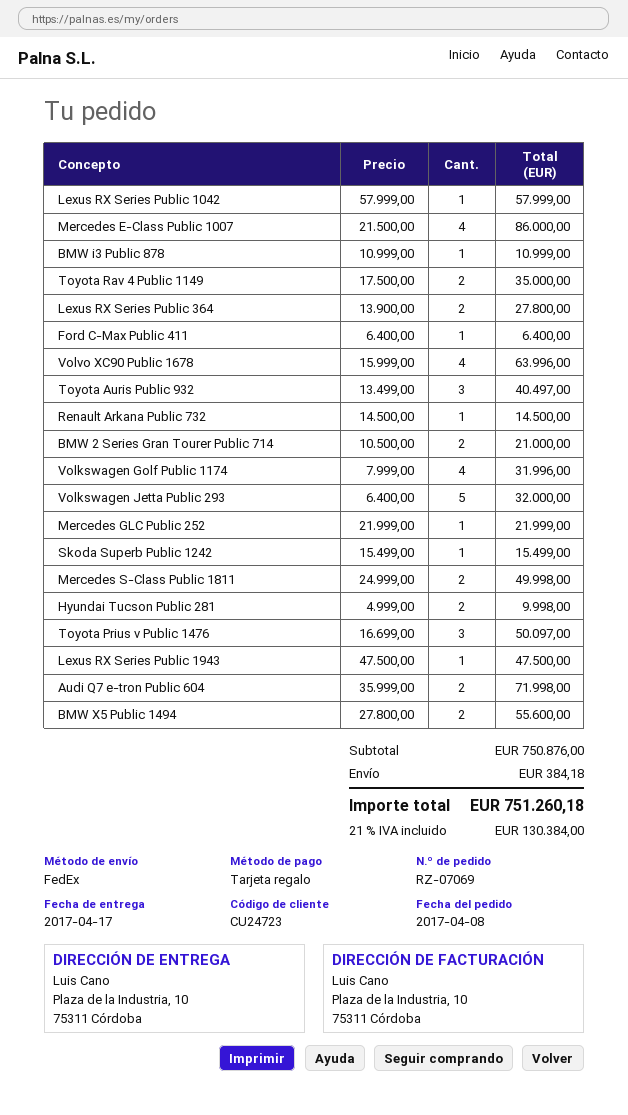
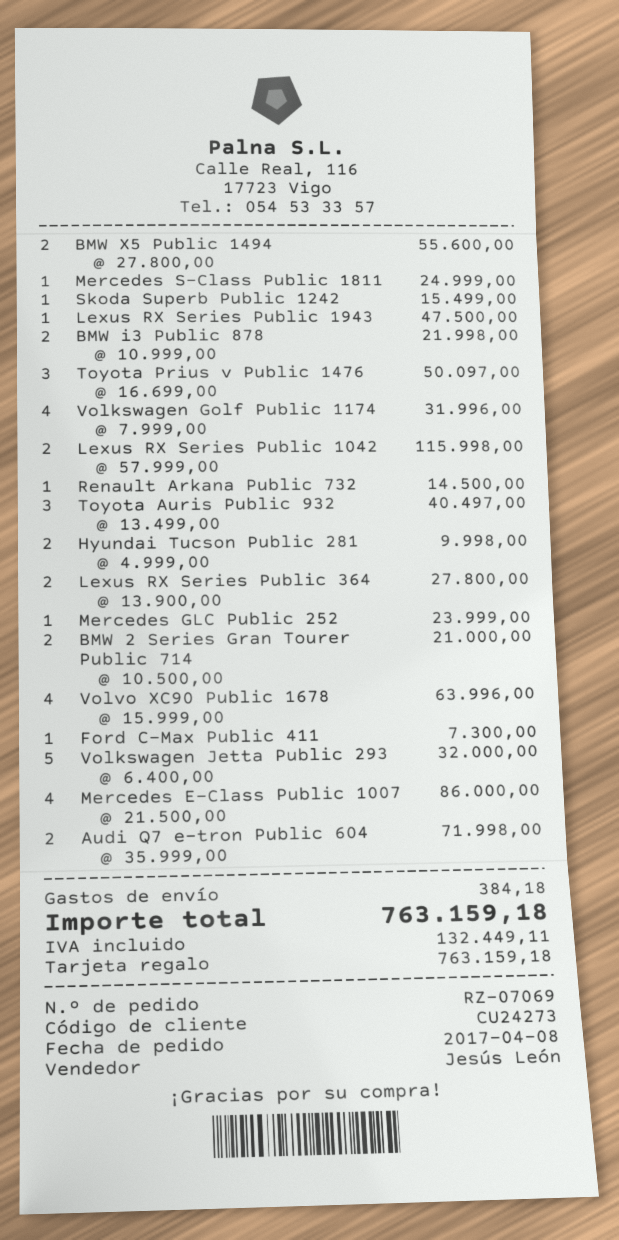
customer number: CU24723 -> CU24273
Lexus RX Series Public 1042: 1 x 57999.00 = 57999.00 -> 2 x 57999.00 = 115998.00
BMW i3 Public 878: 1 x 10999.00 = 10999.00 -> 2 x 10999.00 = 21998.00
Toyota Rav 4 Public 1149: 2 x 17500.00 = 35000.00 -> none
Ford C-Max Public 411: 1 x 6400.00 = 6400.00 -> 1 x 7300.00 = 7300.00
Mercedes GLC Public 252: 1 x 21999.00 = 21999.00 -> 1 x 23999.00 = 23999.00
Mercedes S-Class Public 1811: 2 x 24999.00 = 49998.00 -> 1 x 24999.00 = 24999.00
tax: 130384.00 -> 132449.11
total: 751260.18 -> 763159.18

